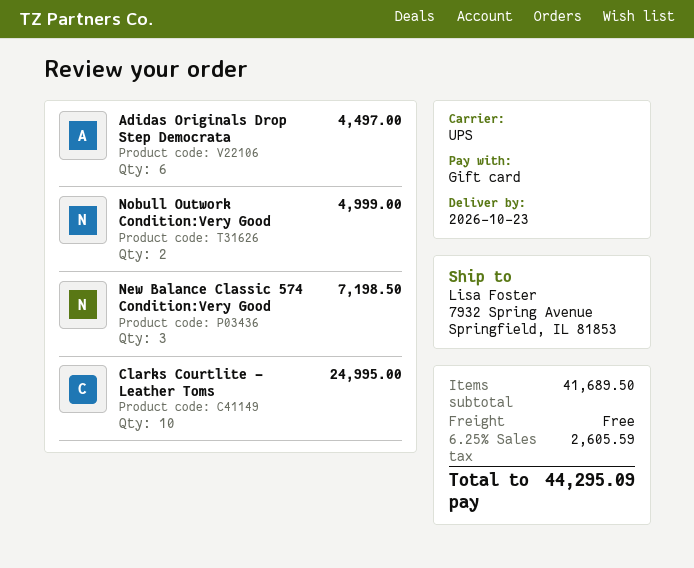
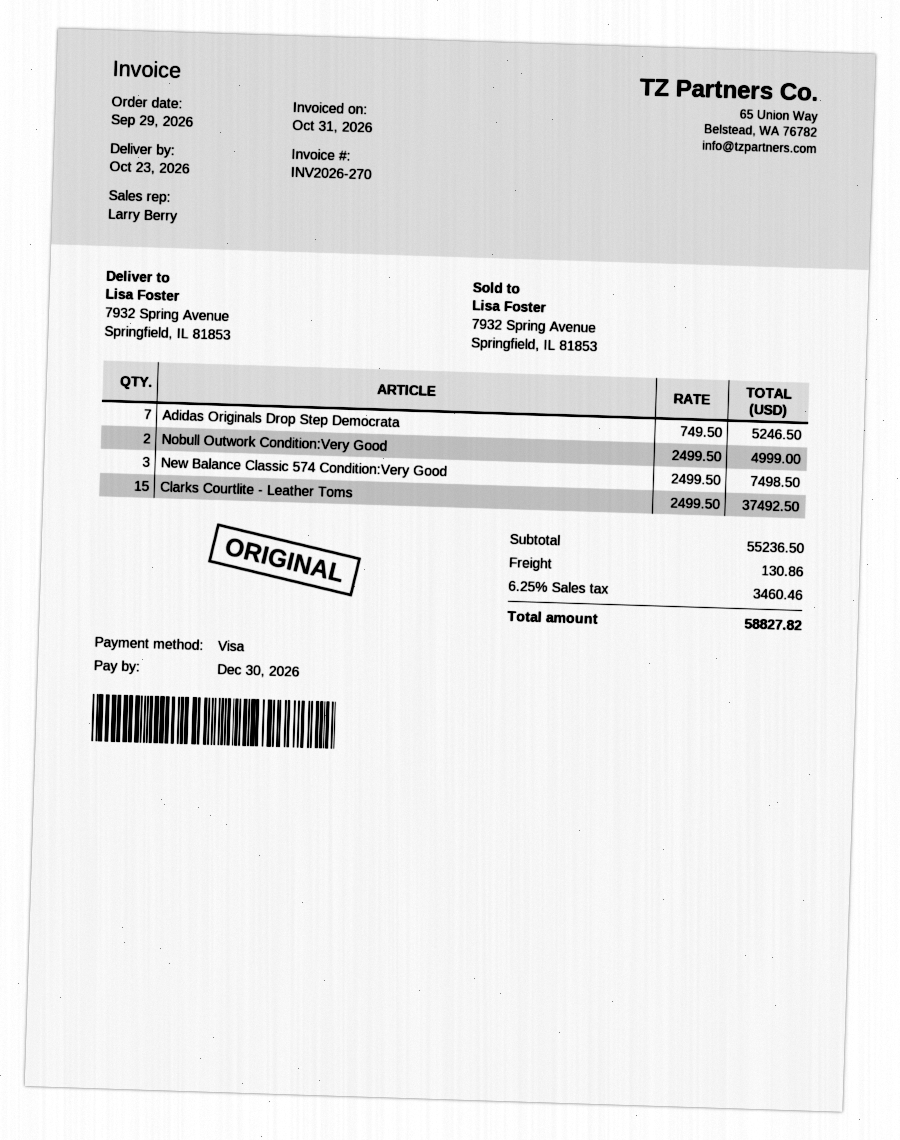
payment method: gift card -> Visa
Adidas Originals Drop Step Democrata: 6 for 4497.00 -> 7 for 5246.50
New Balance Classic 574 Condition:Very Good: 3 for 7198.50 -> 3 for 7498.50
Clarks Courtlite - Leather Toms: 10 for 24995.00 -> 15 for 37492.50
subtotal: 41689.50 -> 55236.50
shipping: 0.00 -> 130.86
tax: 6.25% = 2605.59 -> 6.25% = 3460.46
total: 44295.09 -> 58827.82

